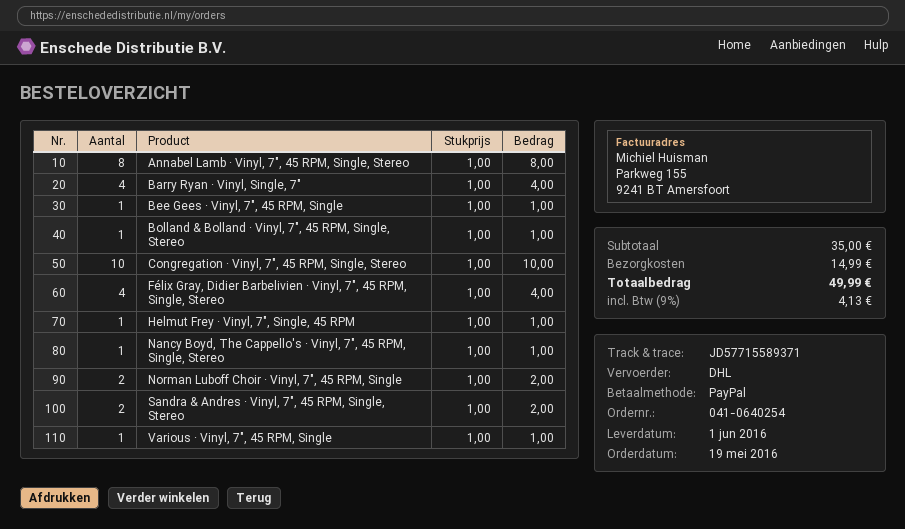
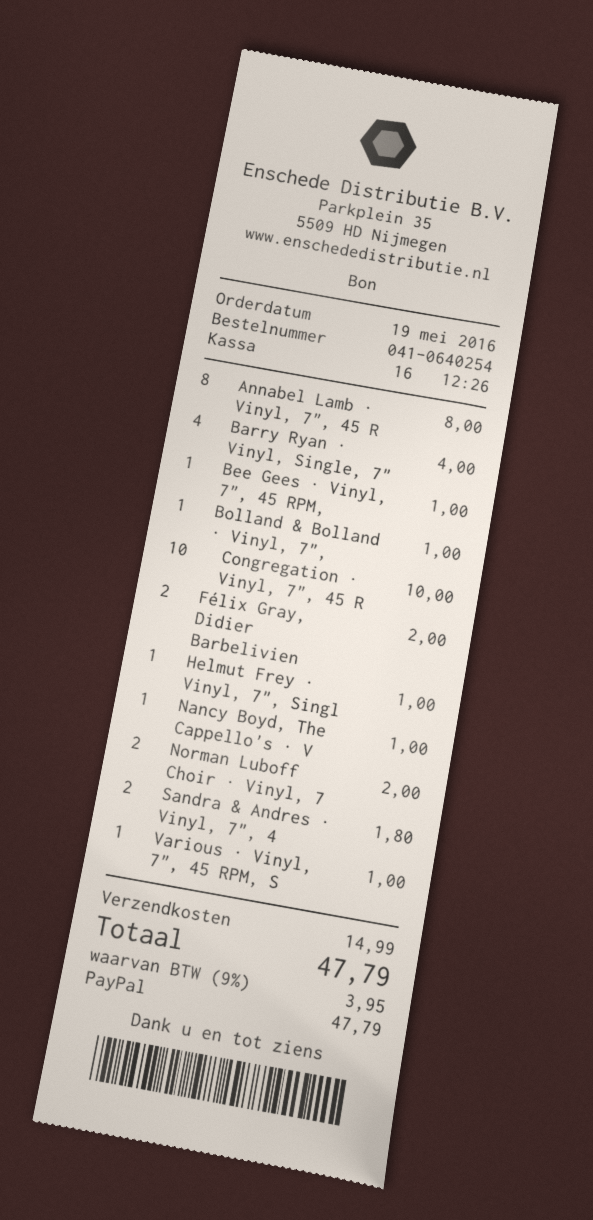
Félix Gray, Didier Barbelivien · Vinyl, 7", 45 RPM, Single, Stereo: 4 for 4.00 -> 2 for 2.00
Sandra & Andres · Vinyl, 7", 45 RPM, Single, Stereo: 2 for 2.00 -> 2 for 1.80
tax: 9% = 4.13 -> 9% = 3.95
total: 49.99 -> 47.79

